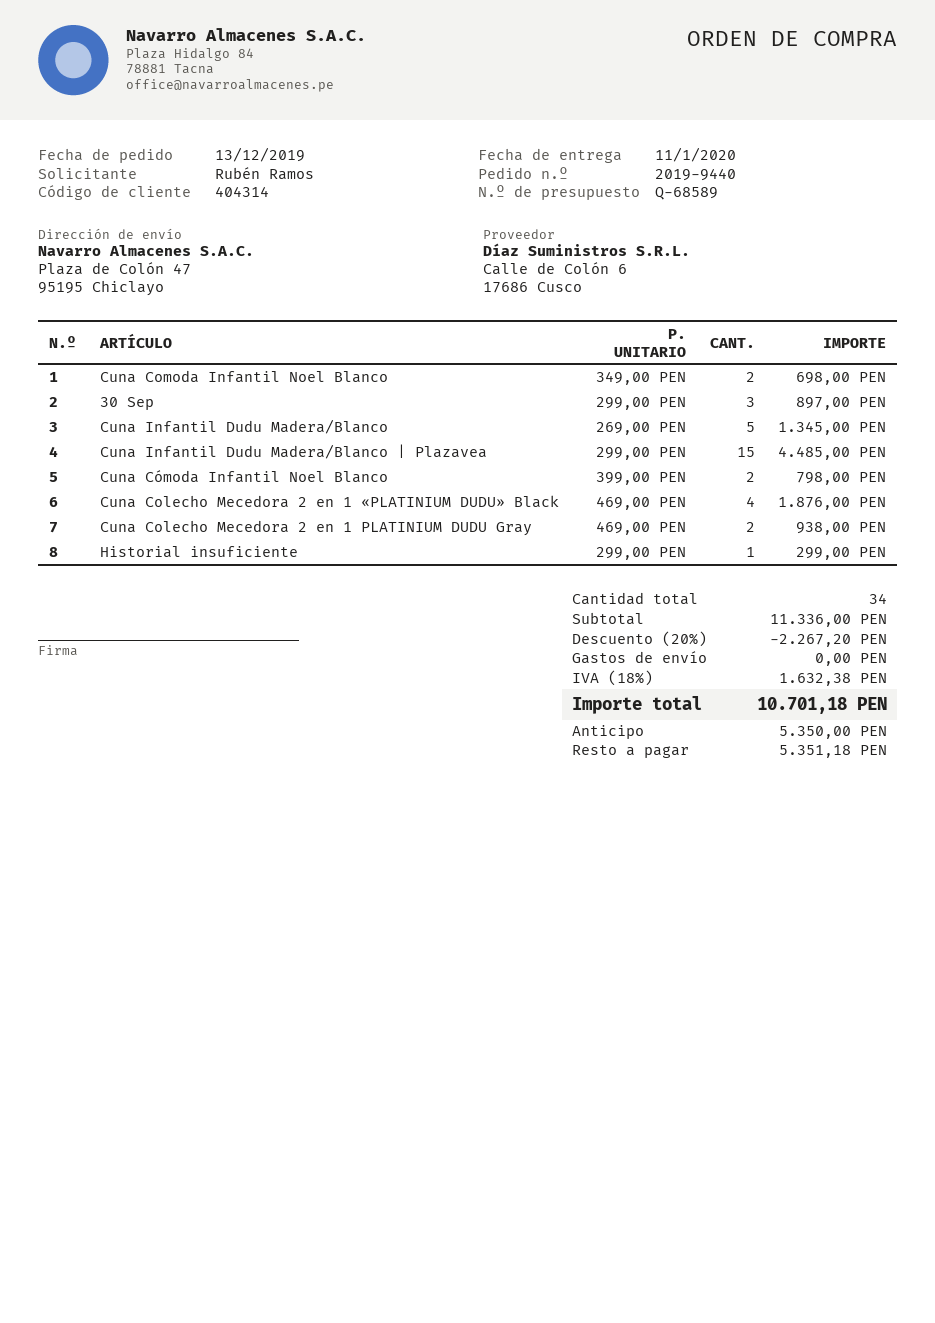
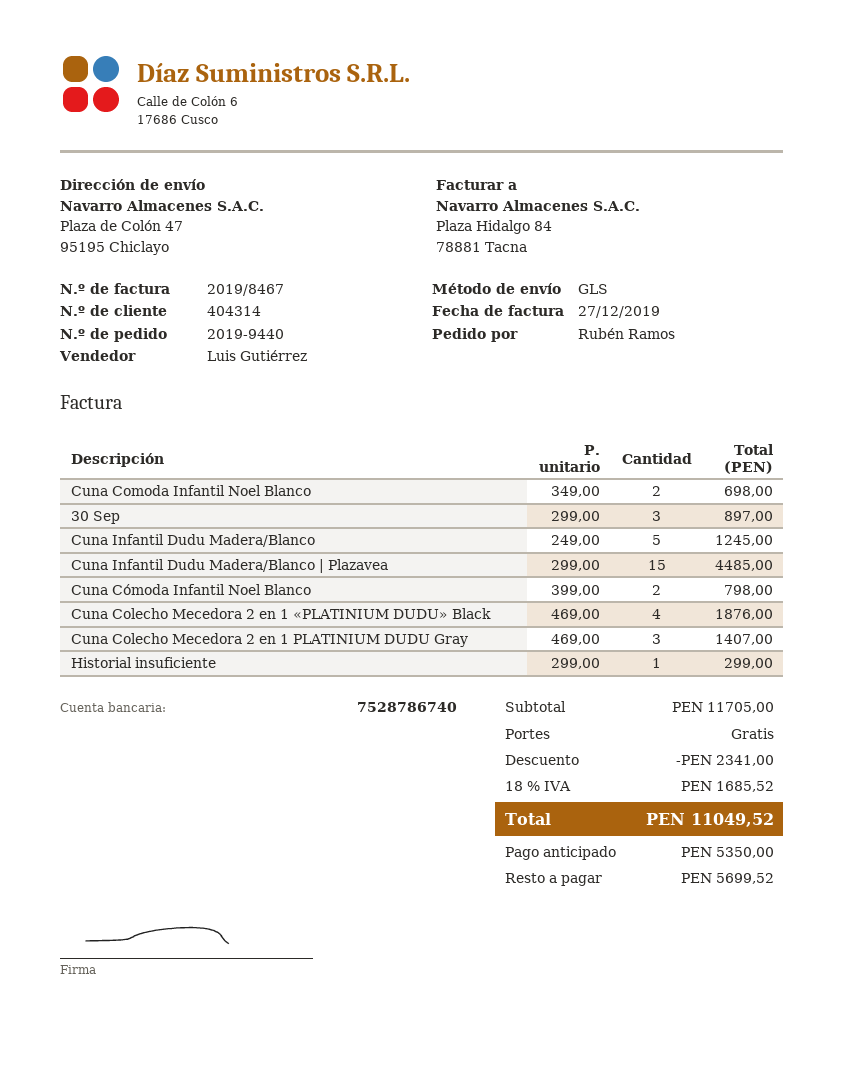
Cuna Infantil Dudu Madera/Blanco: 5 x 269.00 = 1345.00 -> 5 x 249.00 = 1245.00
Cuna Colecho Mecedora 2 en 1 PLATINIUM DUDU Gray: 2 x 469.00 = 938.00 -> 3 x 469.00 = 1407.00
subtotal: 11336.00 -> 11705.00
discount: 2267.20 -> 2341.00
tax: 18% = 1632.38 -> 18% = 1685.52
total: 10701.18 -> 11049.52
balance: 5351.18 -> 5699.52

